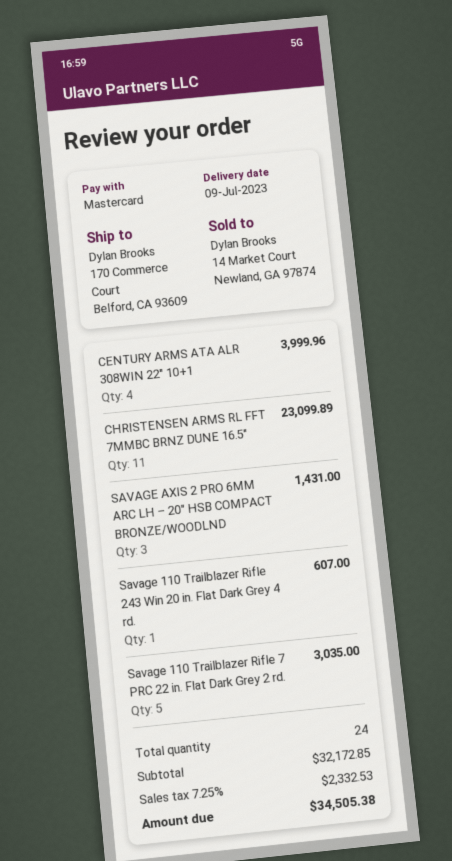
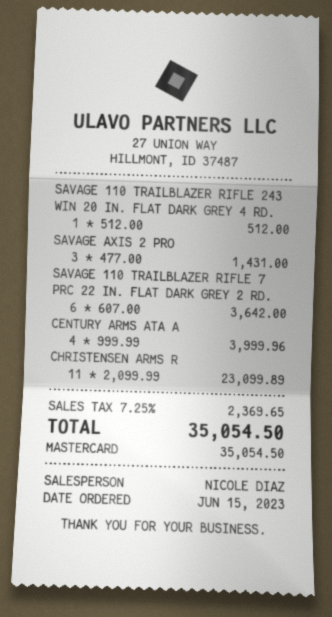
Savage 110 Trailblazer Rifle 243 Win 20 in. Flat Dark Grey 4 rd.: 1 for 607.00 -> 1 for 512.00
Savage 110 Trailblazer Rifle 7 PRC 22 in. Flat Dark Grey 2 rd.: 5 for 3035.00 -> 6 for 3642.00
tax: 7.25% = 2332.53 -> 7.25% = 2369.65
total: 34505.38 -> 35054.50

